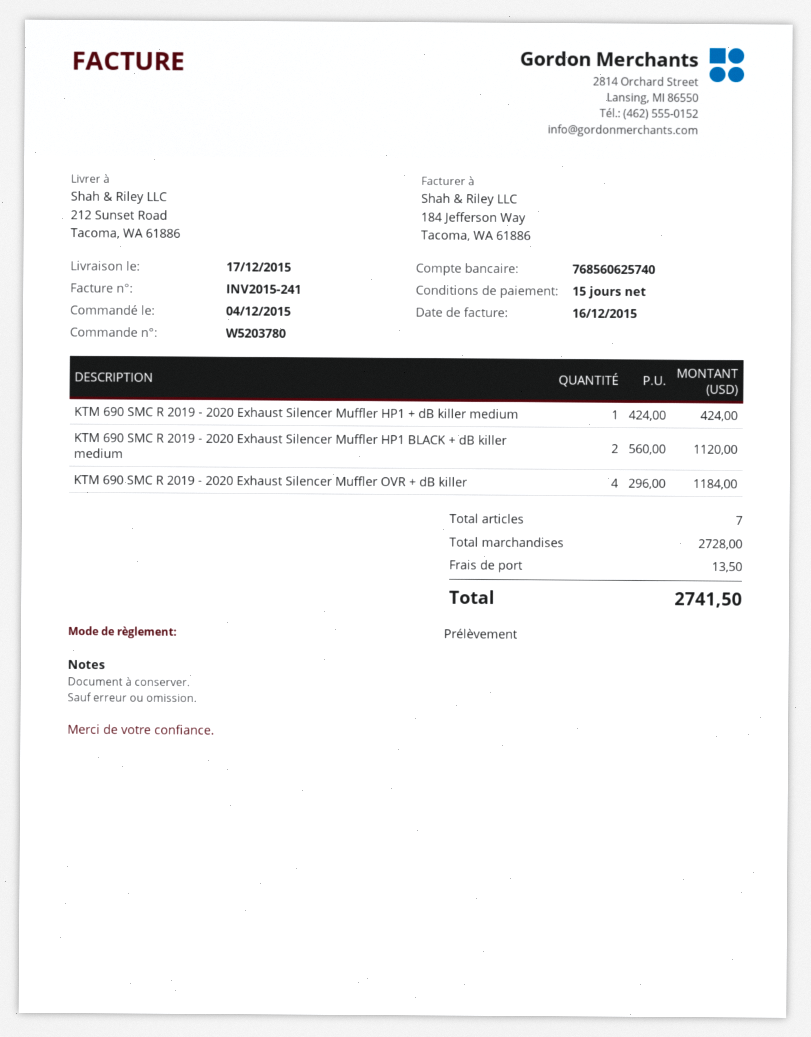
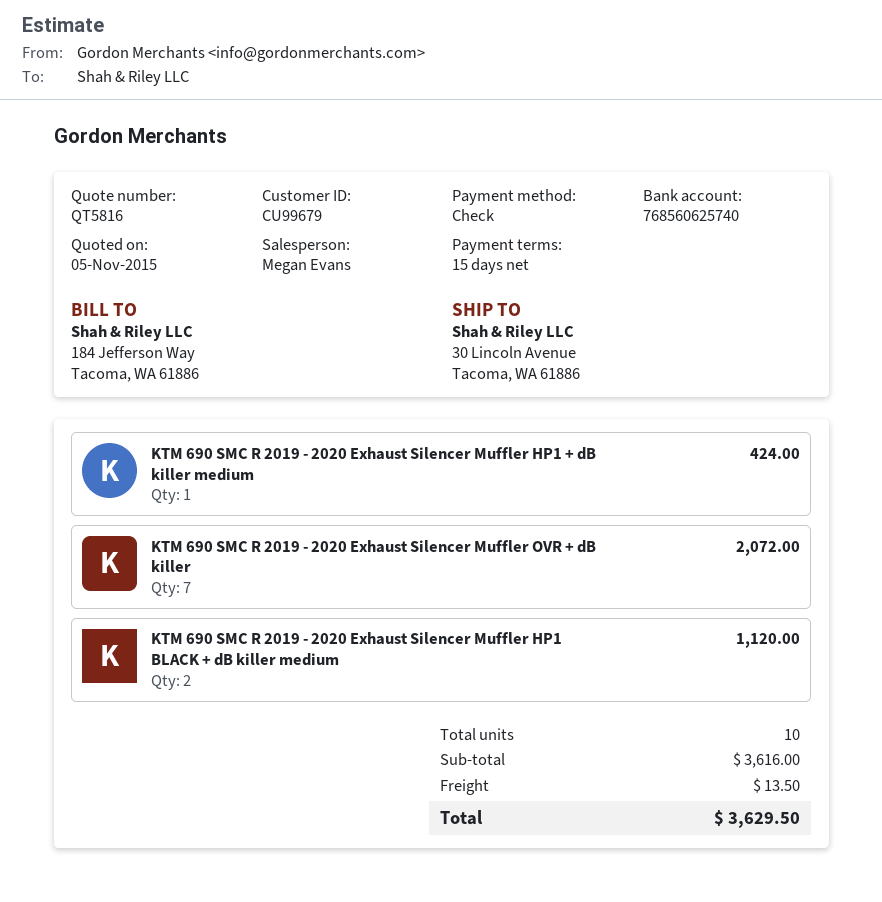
payment method: direct debit -> cheque
ship to: 212 Sunset Road, Tacoma, WA 61886 -> 30 Lincoln Avenue, Tacoma, WA 61886
KTM 690 SMC R 2019 - 2020 Exhaust Silencer Muffler OVR + dB killer: 4 for 1184.00 -> 7 for 2072.00
total quantity: 7 -> 10
subtotal: 2728.00 -> 3616.00
total: 2741.50 -> 3629.50

